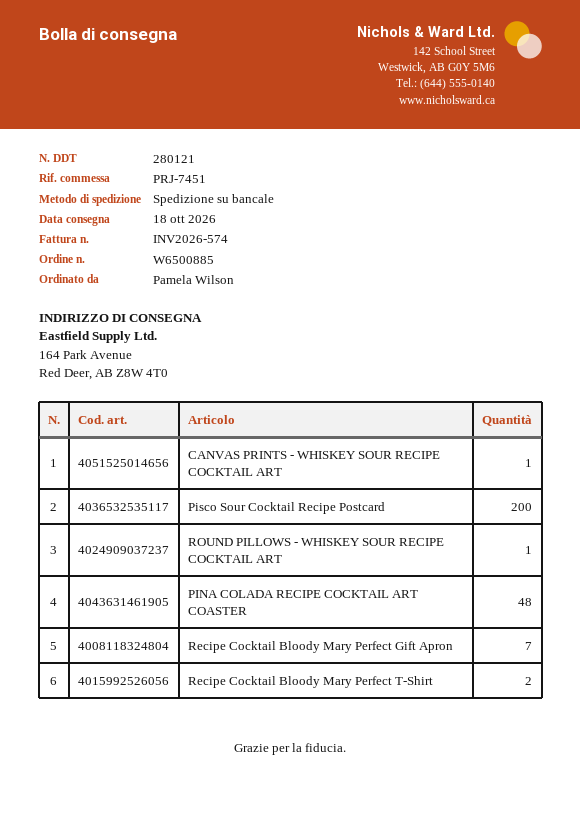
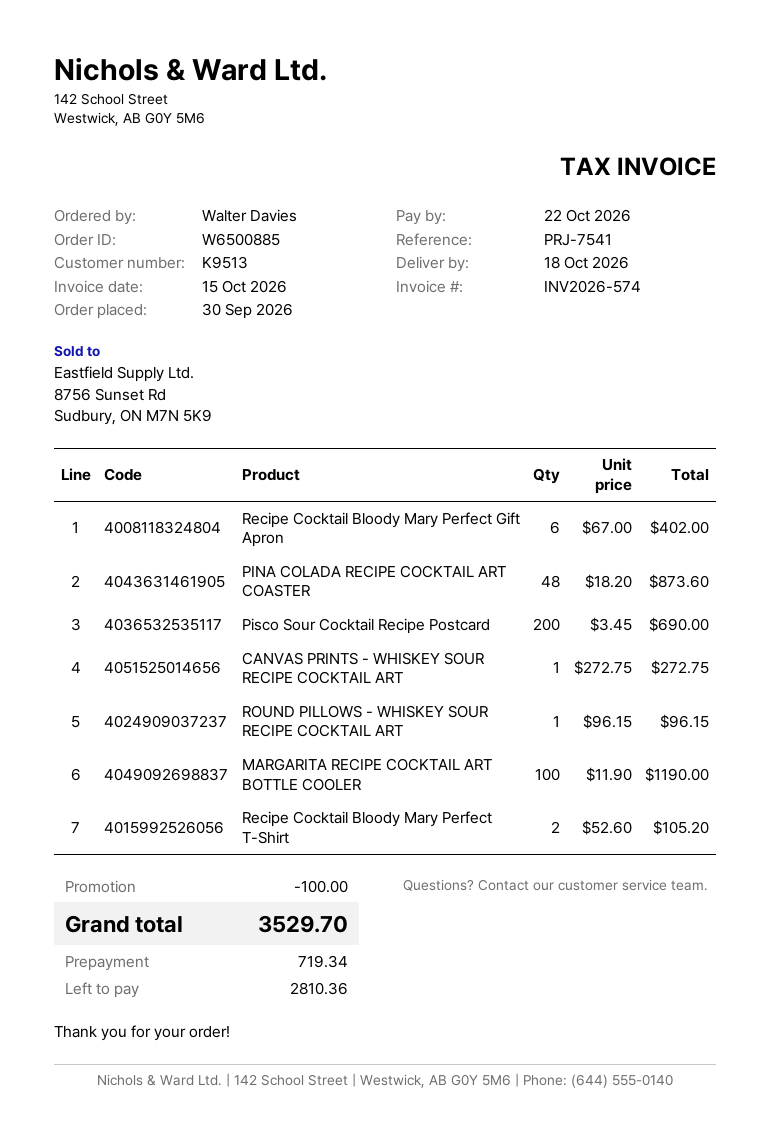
reference: PRJ-7451 -> PRJ-7541
ordered by: Pamela Wilson -> Walter Davies
Recipe Cocktail Bloody Mary Perfect Gift Apron: 7 -> 6
MARGARITA RECIPE COCKTAIL ART BOTTLE COOLER: none -> 100

